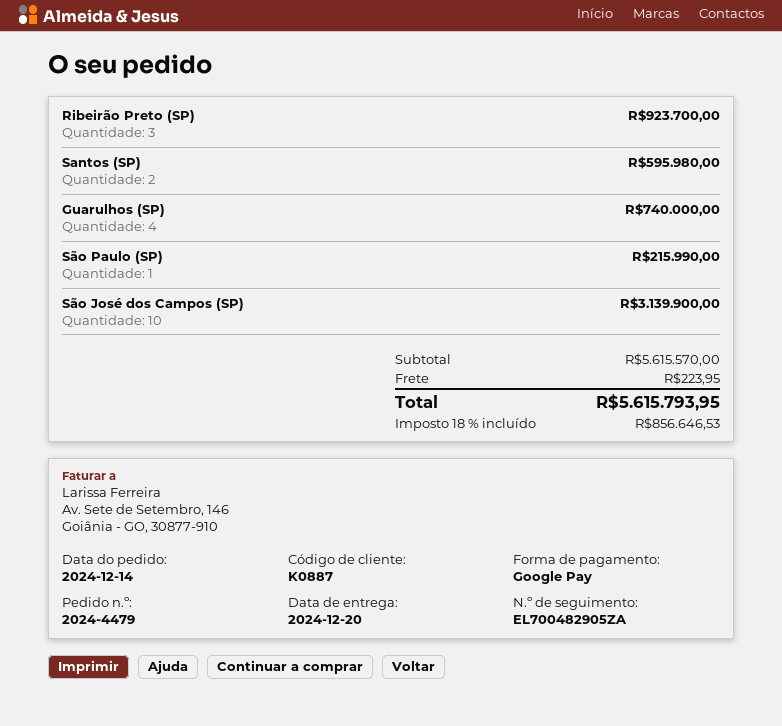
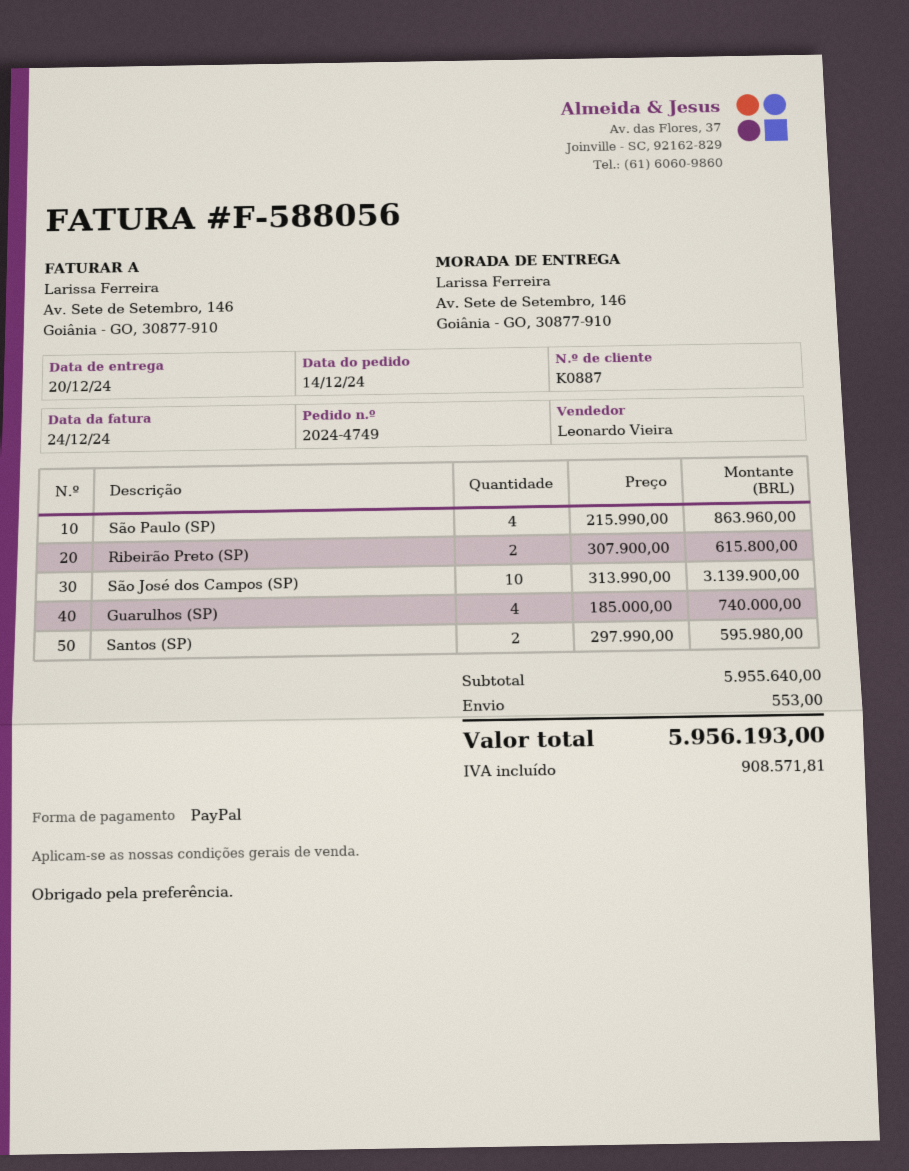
order number: 2024-4479 -> 2024-4749
payment method: Google Pay -> PayPal
Ribeirão Preto (SP): 3 for 923700.00 -> 2 for 615800.00
São Paulo (SP): 1 for 215990.00 -> 4 for 863960.00
subtotal: 5615570.00 -> 5955640.00
shipping: 223.95 -> 553.00
tax: 856646.53 -> 908571.81
total: 5615793.95 -> 5956193.00

